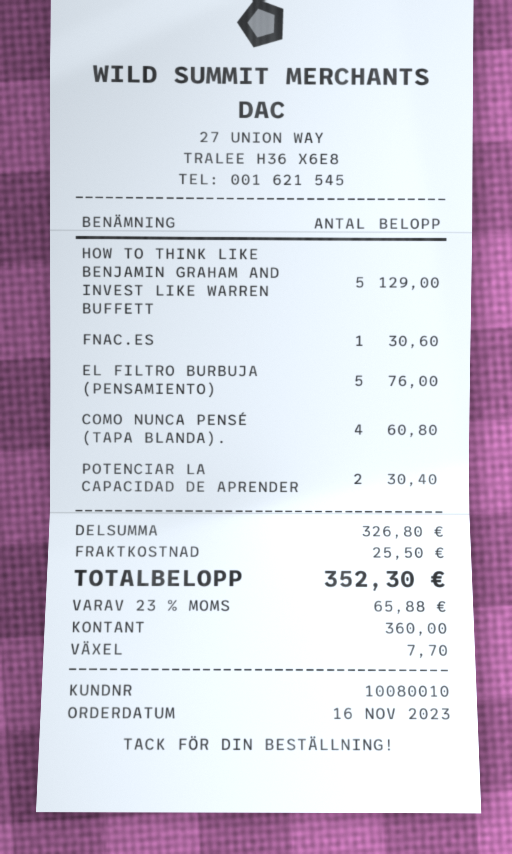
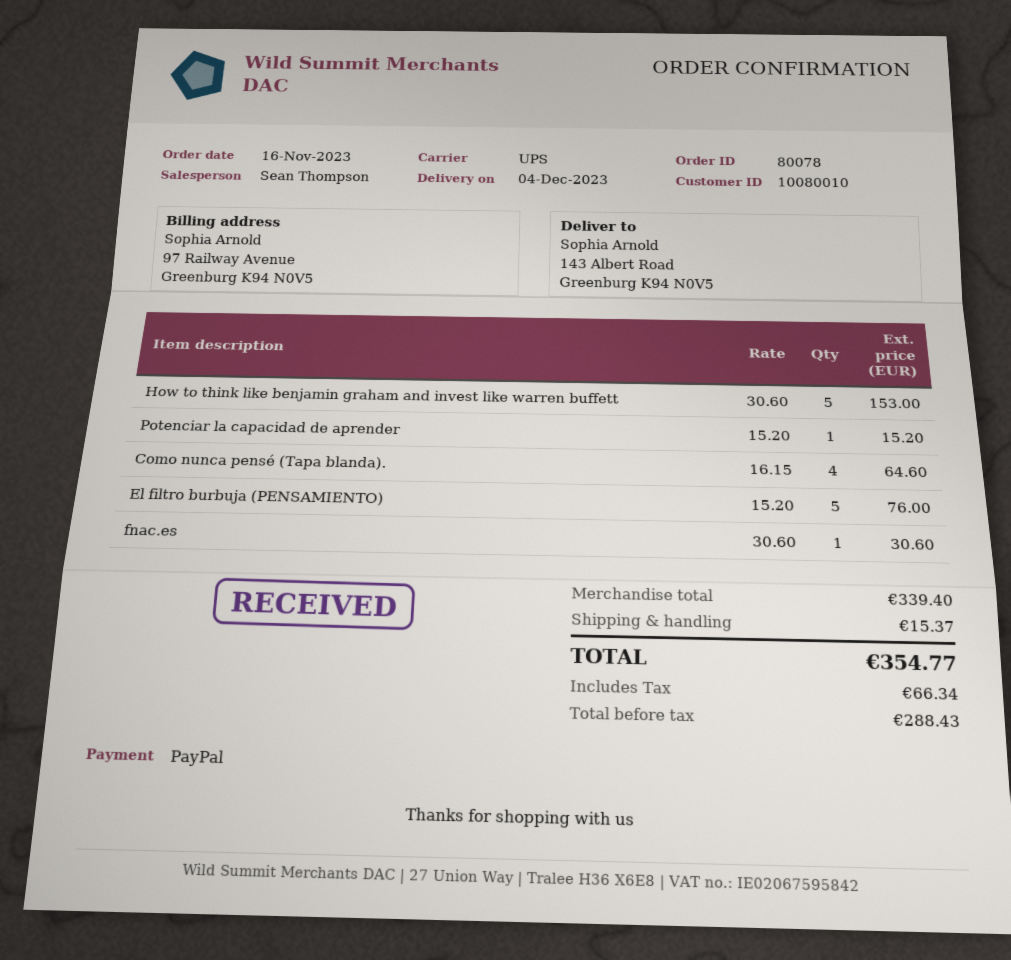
payment method: cash -> PayPal
HOW TO THINK LIKE BENJAMIN GRAHAM AND INVEST LIKE WARREN BUFFETT: 5 for 129.00 -> 5 for 153.00
COMO NUNCA PENSÉ (TAPA BLANDA).: 4 for 60.80 -> 4 for 64.60
POTENCIAR LA CAPACIDAD DE APRENDER: 2 for 30.40 -> 1 for 15.20
subtotal: 326.80 -> 339.40
shipping: 25.50 -> 15.37
tax: 65.88 -> 66.34
total: 352.30 -> 354.77

